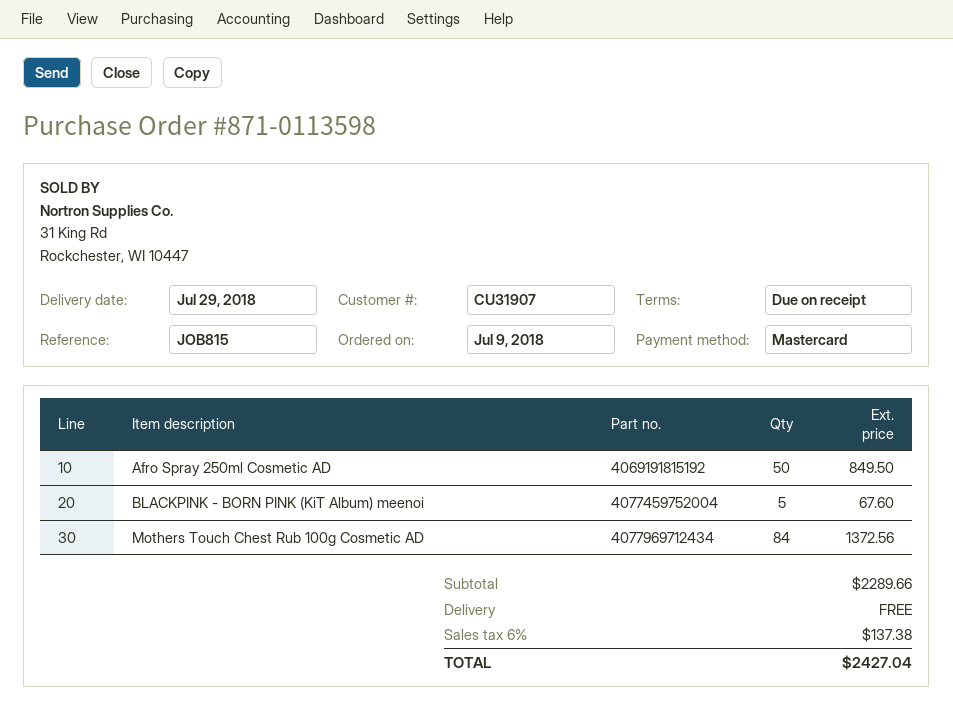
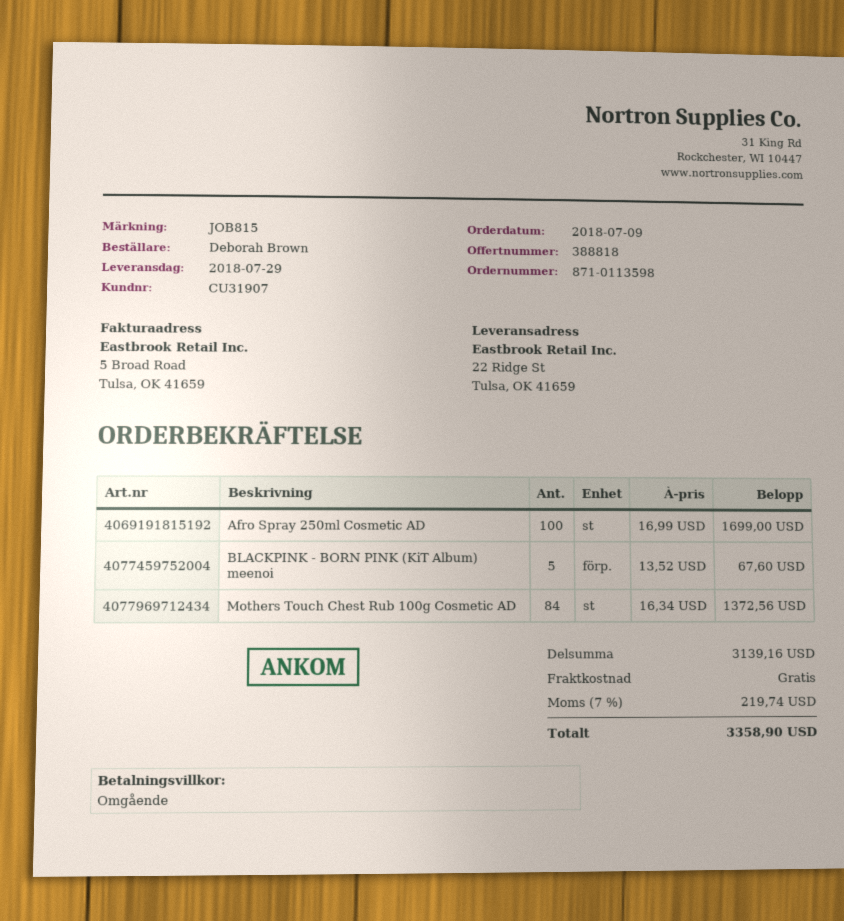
Afro Spray 250ml Cosmetic AD: 50 for 849.50 -> 100 for 1699.00
subtotal: 2289.66 -> 3139.16
tax: 6% = 137.38 -> 7% = 219.74
total: 2427.04 -> 3358.90

